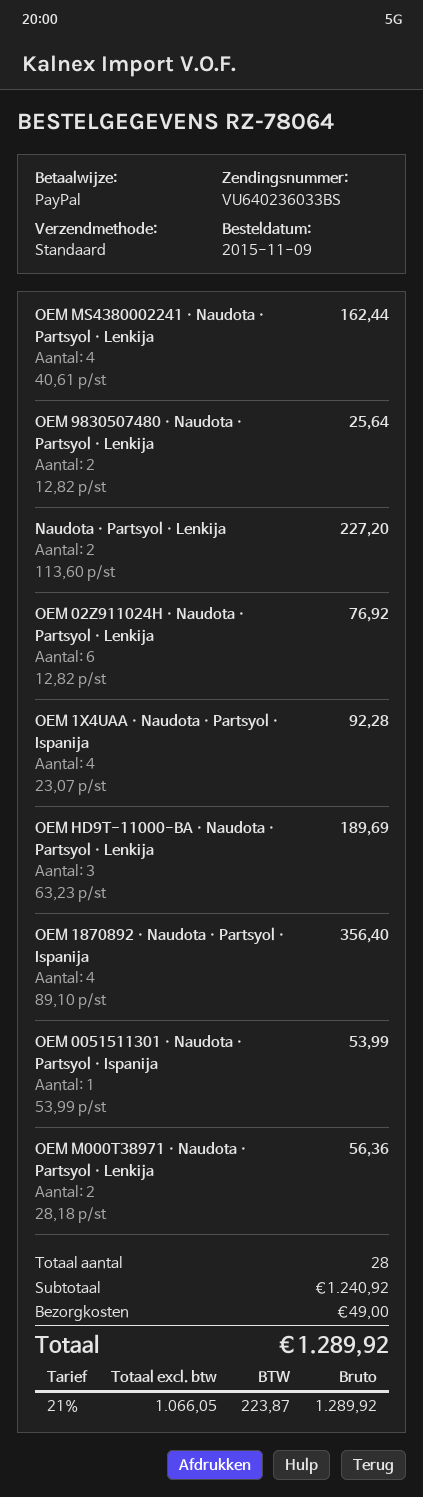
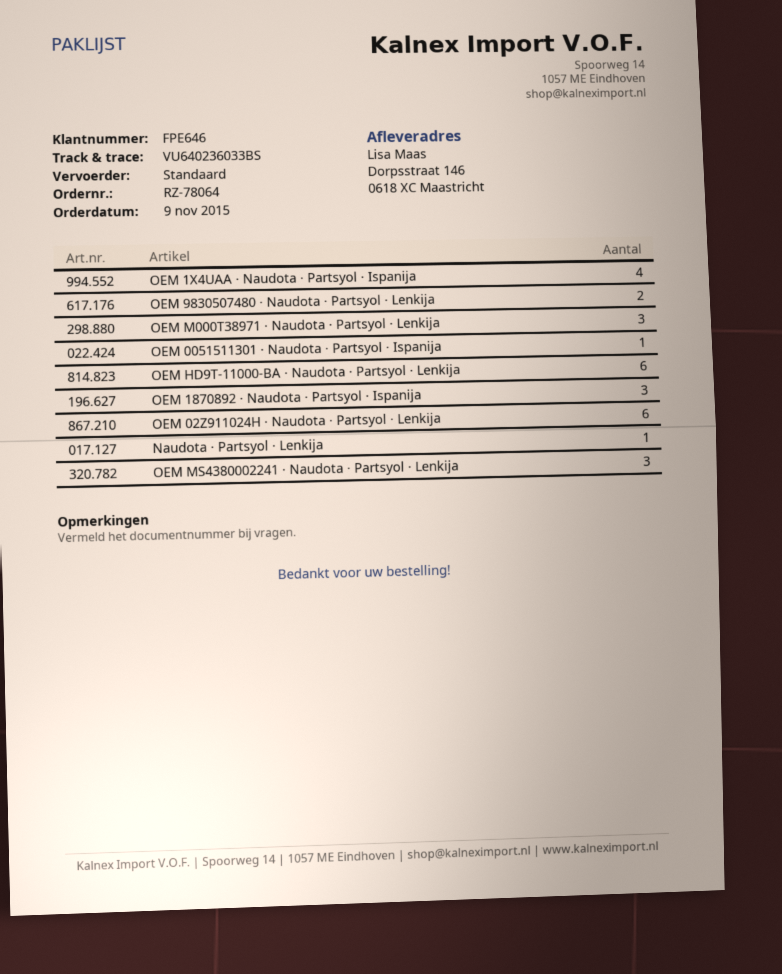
OEM MS4380002241 · Naudota · Partsyol · Lenkija: 4 -> 3
Naudota · Partsyol · Lenkija: 2 -> 1
OEM HD9T-11000-BA · Naudota · Partsyol · Lenkija: 3 -> 6
OEM 1870892 · Naudota · Partsyol · Ispanija: 4 -> 3
OEM M000T38971 · Naudota · Partsyol · Lenkija: 2 -> 3

